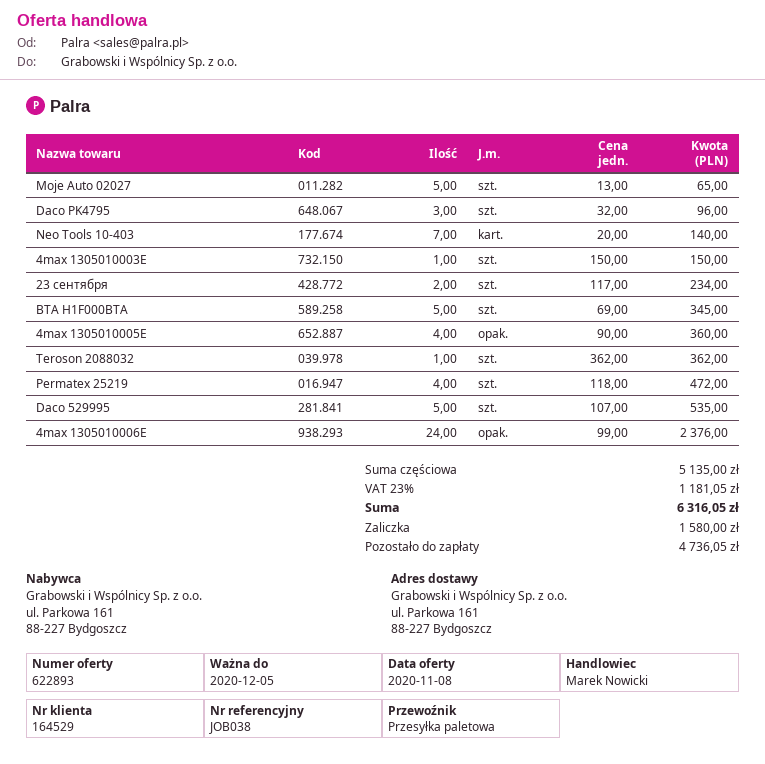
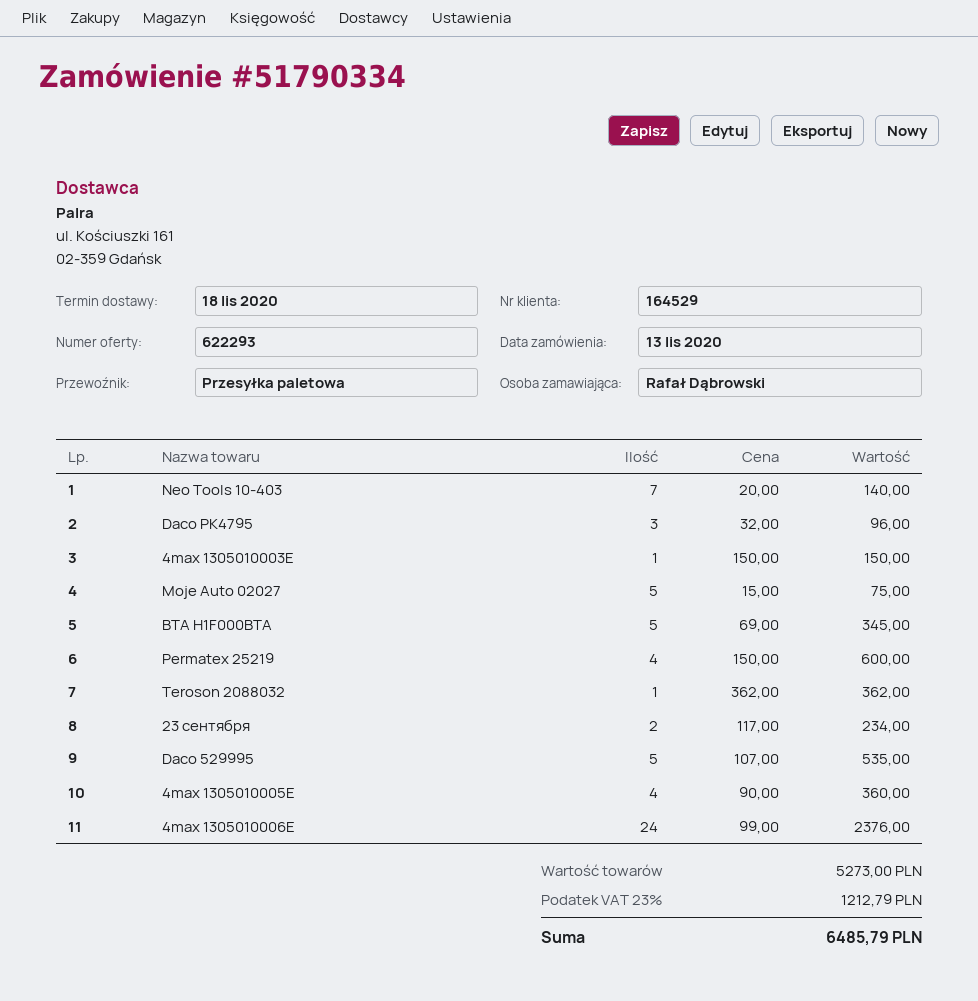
quote number: 622893 -> 622293
Moje Auto 02027: 5 x 13.00 = 65.00 -> 5 x 15.00 = 75.00
Permatex 25219: 4 x 118.00 = 472.00 -> 4 x 150.00 = 600.00
subtotal: 5135.00 -> 5273.00
tax: 23% = 1181.05 -> 23% = 1212.79
total: 6316.05 -> 6485.79

